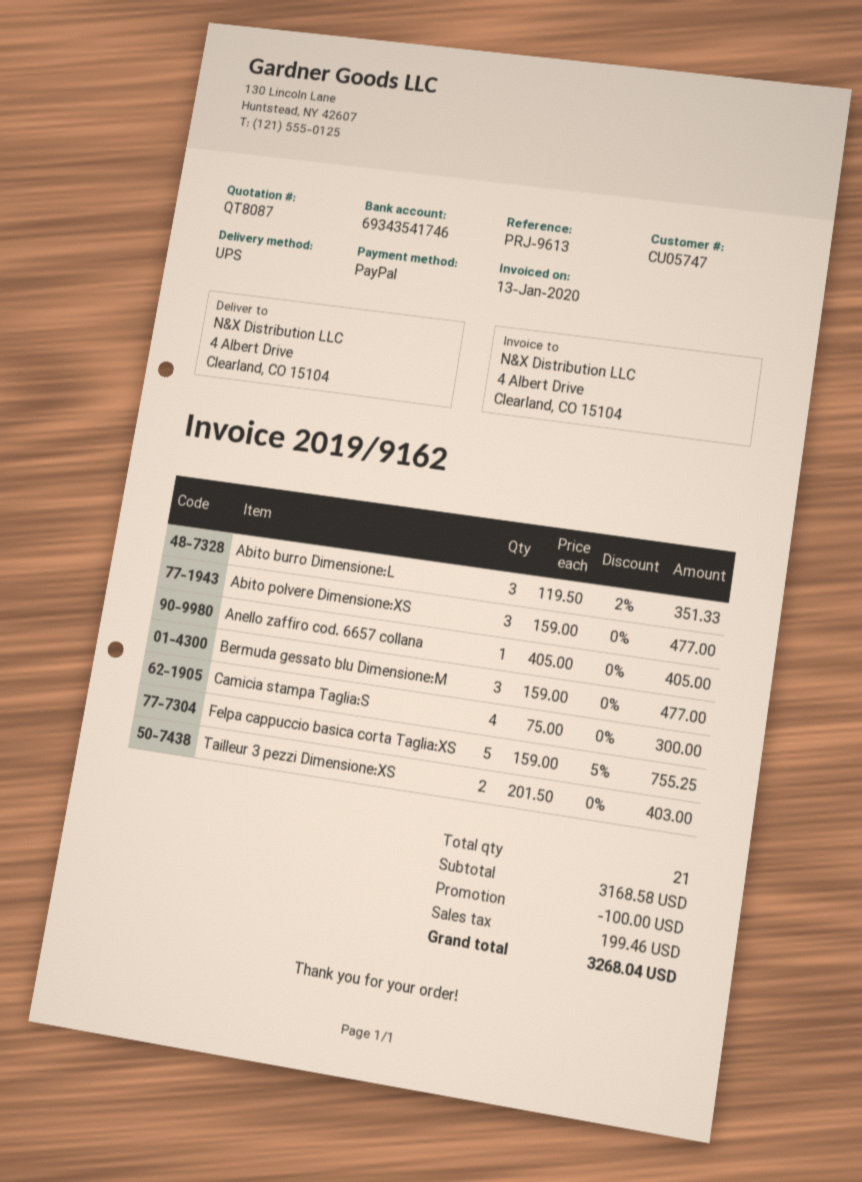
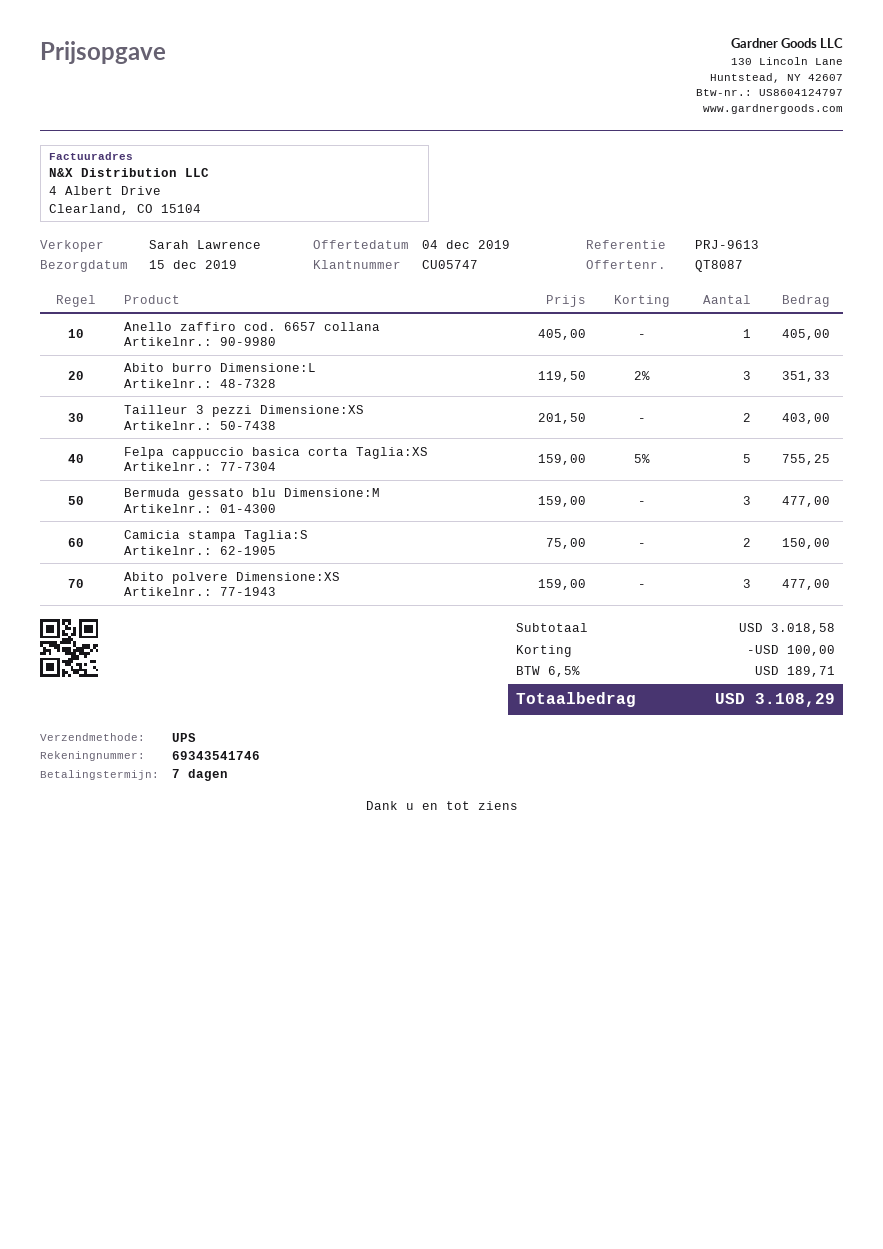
Camicia stampa Taglia:S: 4 x 75.00 = 300.00 -> 2 x 75.00 = 150.00
subtotal: 3168.58 -> 3018.58
tax: 199.46 -> 189.71
total: 3268.04 -> 3108.29

